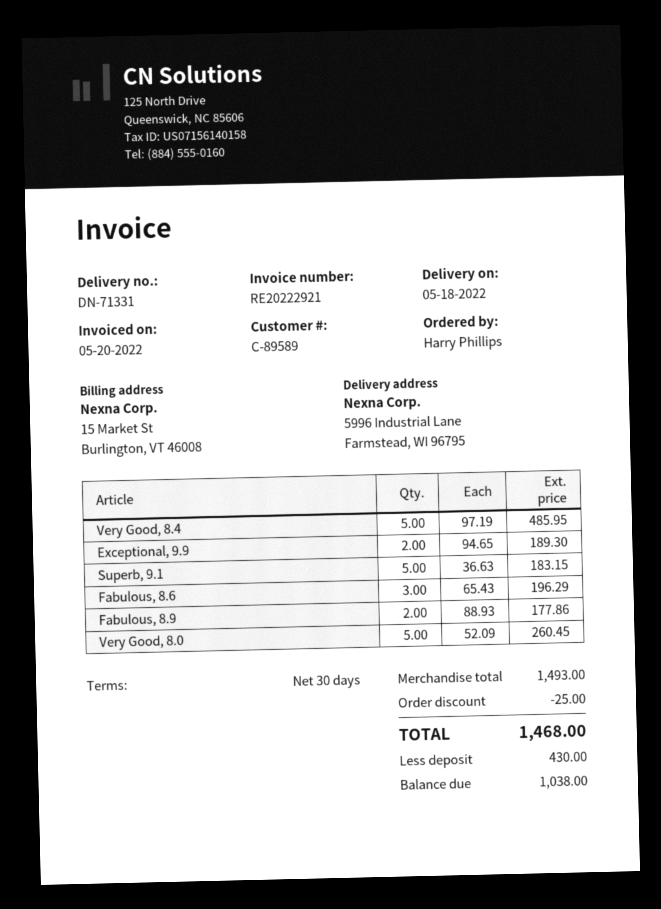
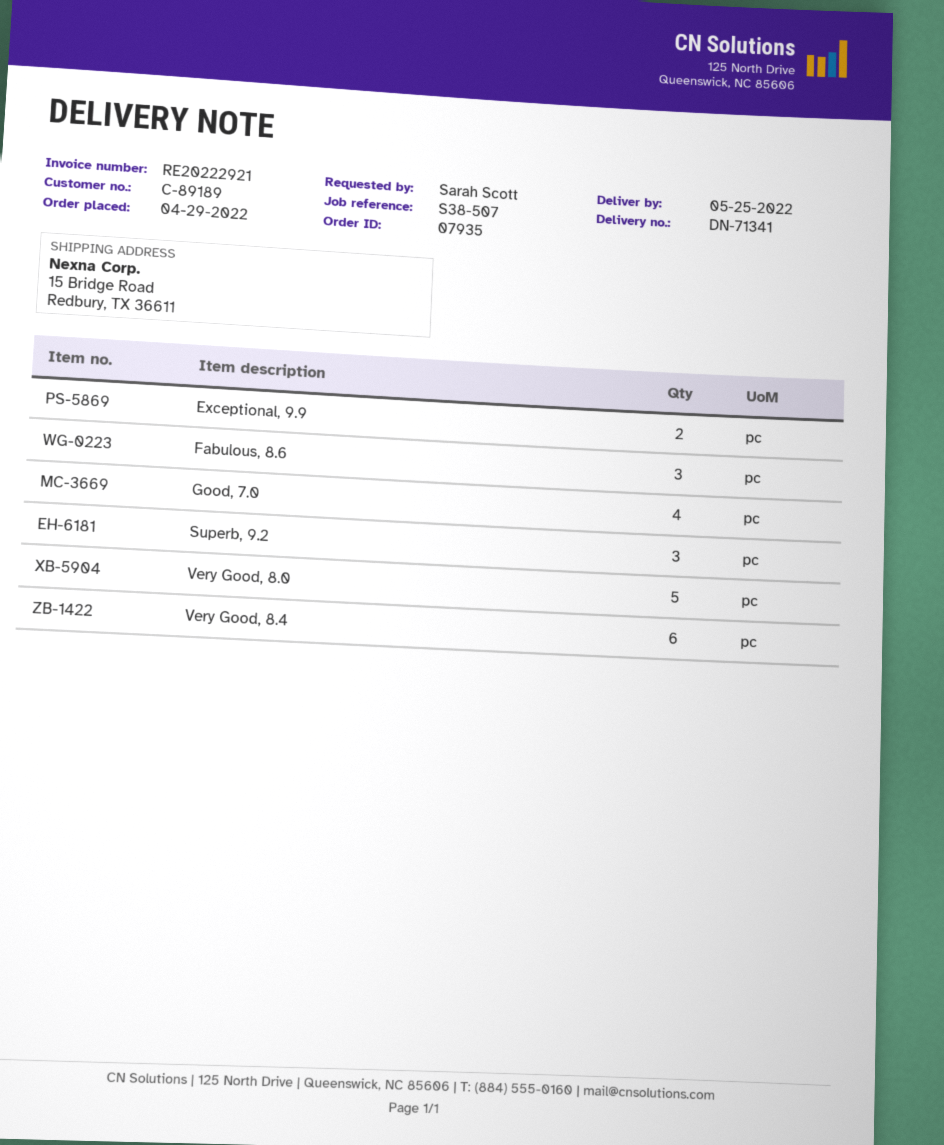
delivery note number: DN-71331 -> DN-71341
delivery date: 2022-05-18 -> 2022-05-25
customer number: C-89589 -> C-89189
ordered by: Harry Phillips -> Sarah Scott
ship to: 5996 Industrial Lane, Farmstead, WI 96795 -> 15 Bridge Road, Redbury, TX 36611
Very Good, 8.4: 5 -> 6
Superb, 9.1: 5 -> none
Fabulous, 8.9: 2 -> none
Good, 7.0: none -> 4
Superb, 9.2: none -> 3

